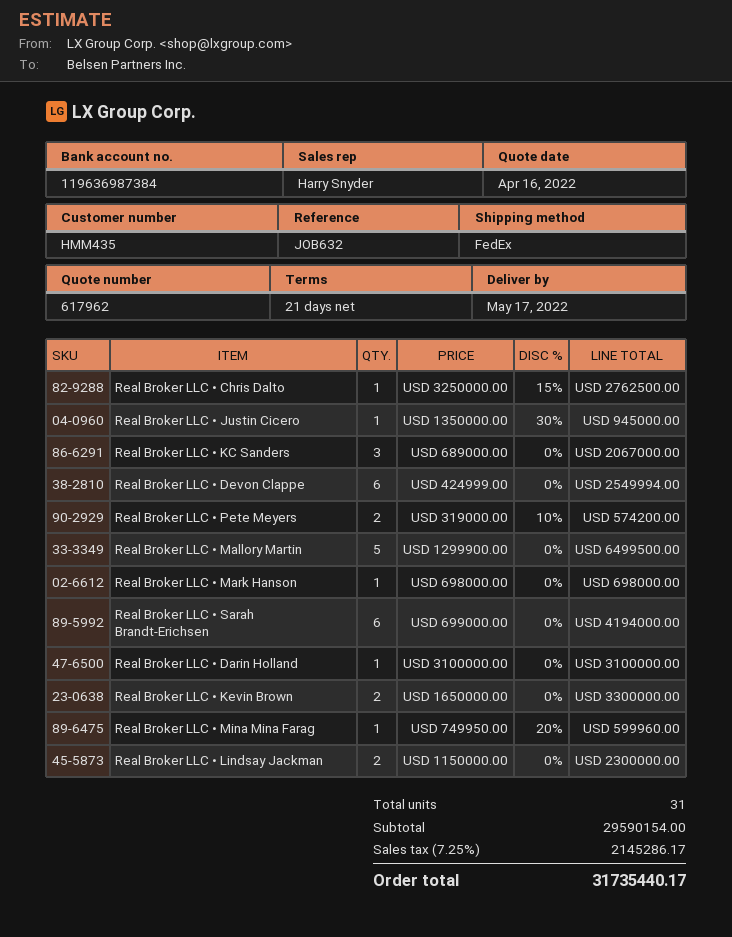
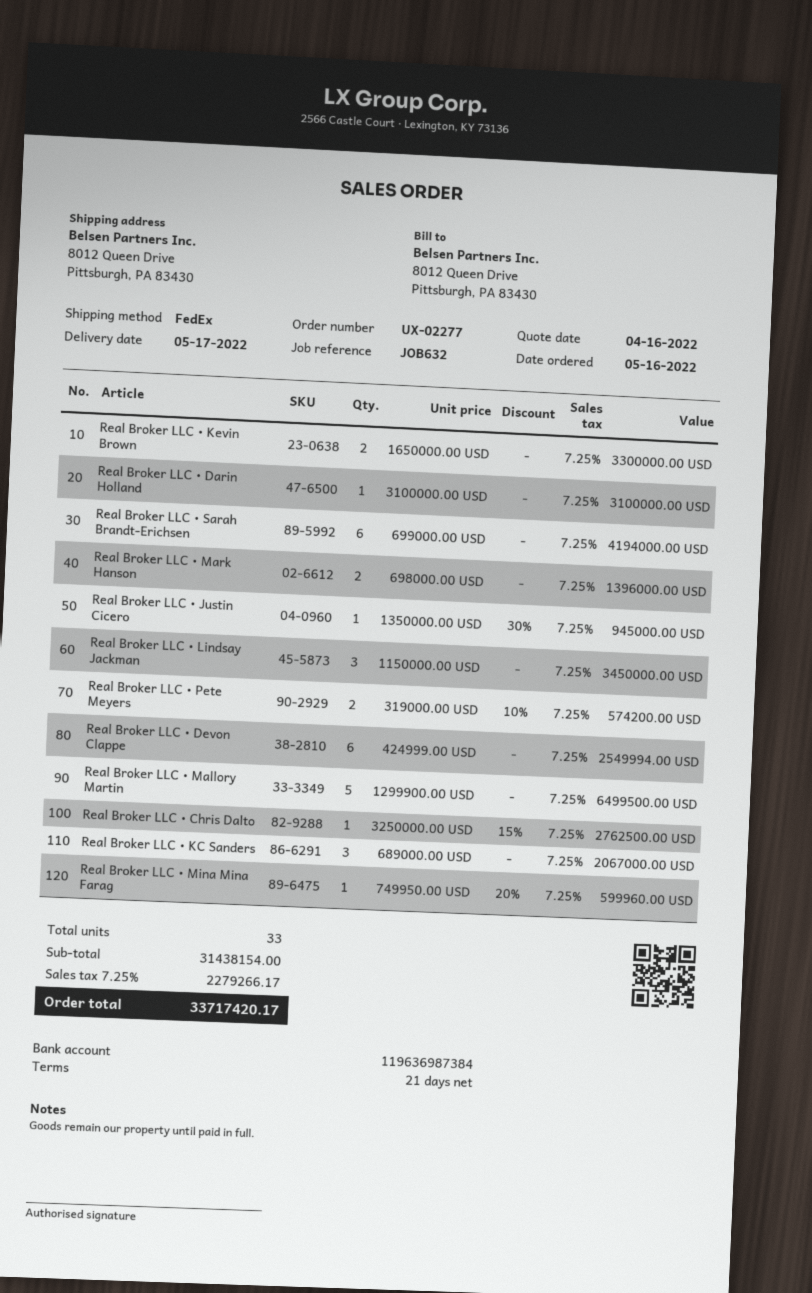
Real Broker LLC • Mark Hanson: 1 x 698000.00 = 698000.00 -> 2 x 698000.00 = 1396000.00
Real Broker LLC • Lindsay Jackman: 2 x 1150000.00 = 2300000.00 -> 3 x 1150000.00 = 3450000.00
total quantity: 31 -> 33
subtotal: 29590154.00 -> 31438154.00
tax: 7.25% = 2145286.17 -> 7.25% = 2279266.17
total: 31735440.17 -> 33717420.17

